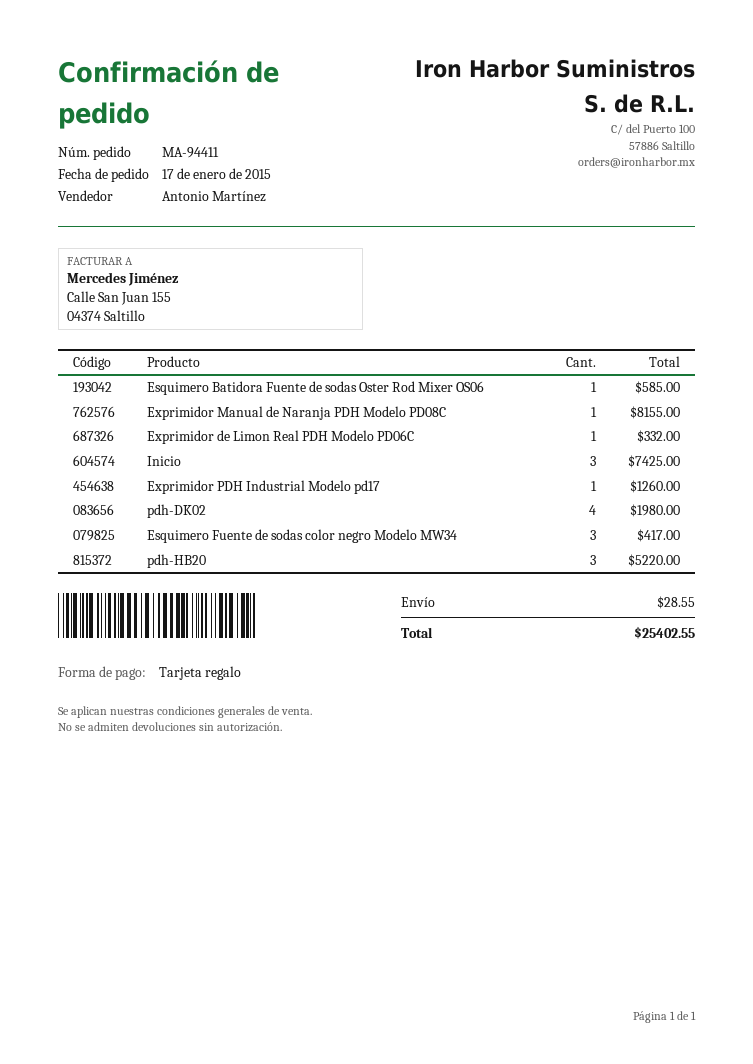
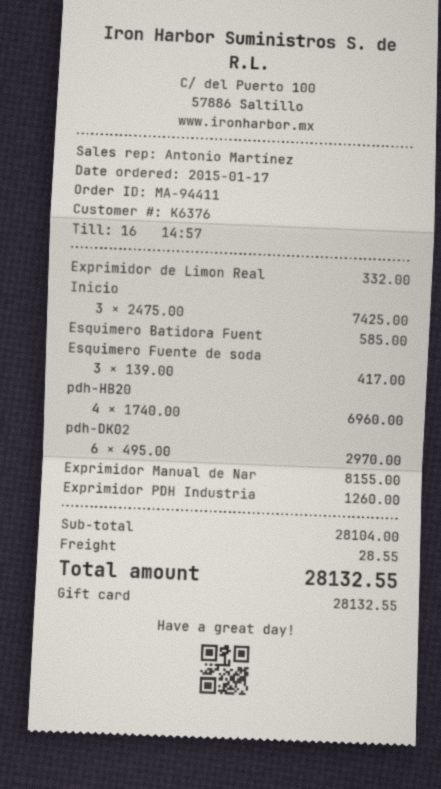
pdh-DK02: 4 for 1980.00 -> 6 for 2970.00
pdh-HB20: 3 for 5220.00 -> 4 for 6960.00
total: 25402.55 -> 28132.55

